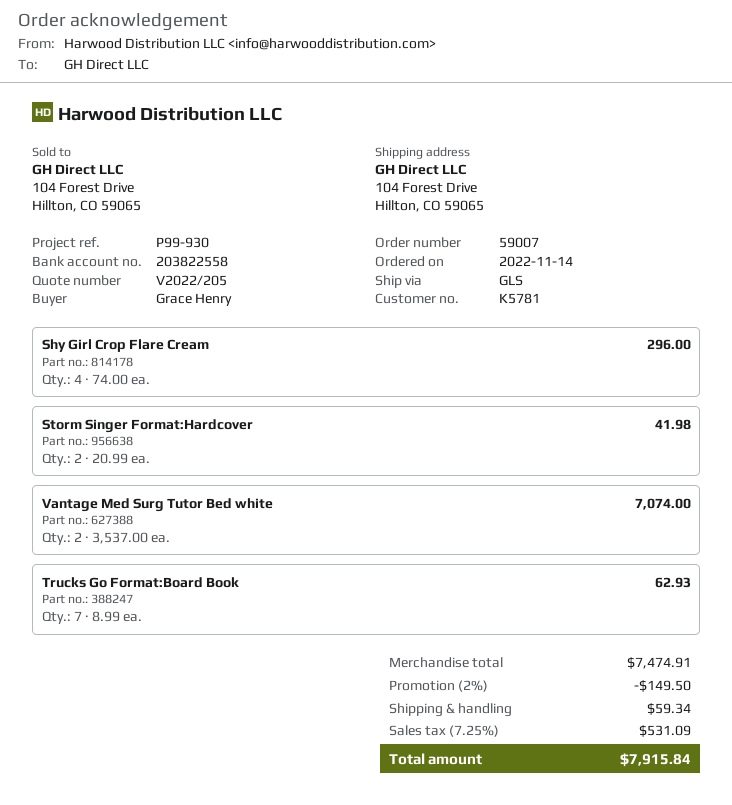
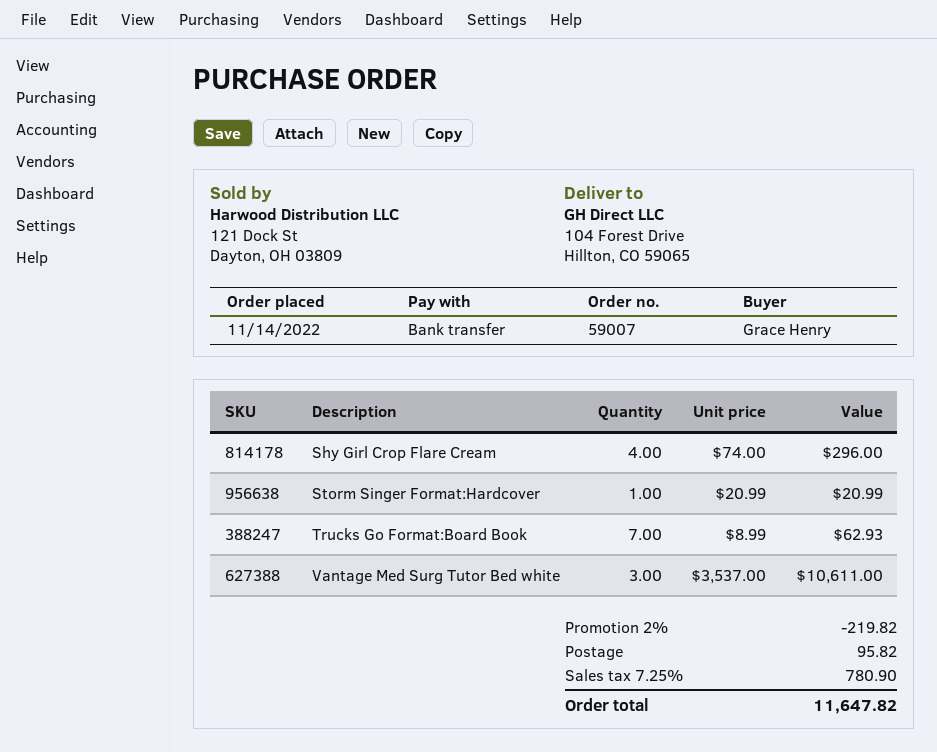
Storm Singer Format:Hardcover: 2 x 20.99 = 41.98 -> 1 x 20.99 = 20.99
Vantage Med Surg Tutor Bed white: 2 x 3537.00 = 7074.00 -> 3 x 3537.00 = 10611.00
discount: 2% = 149.50 -> 2% = 219.82
shipping: 59.34 -> 95.82
tax: 7.25% = 531.09 -> 7.25% = 780.90
total: 7915.84 -> 11647.82

